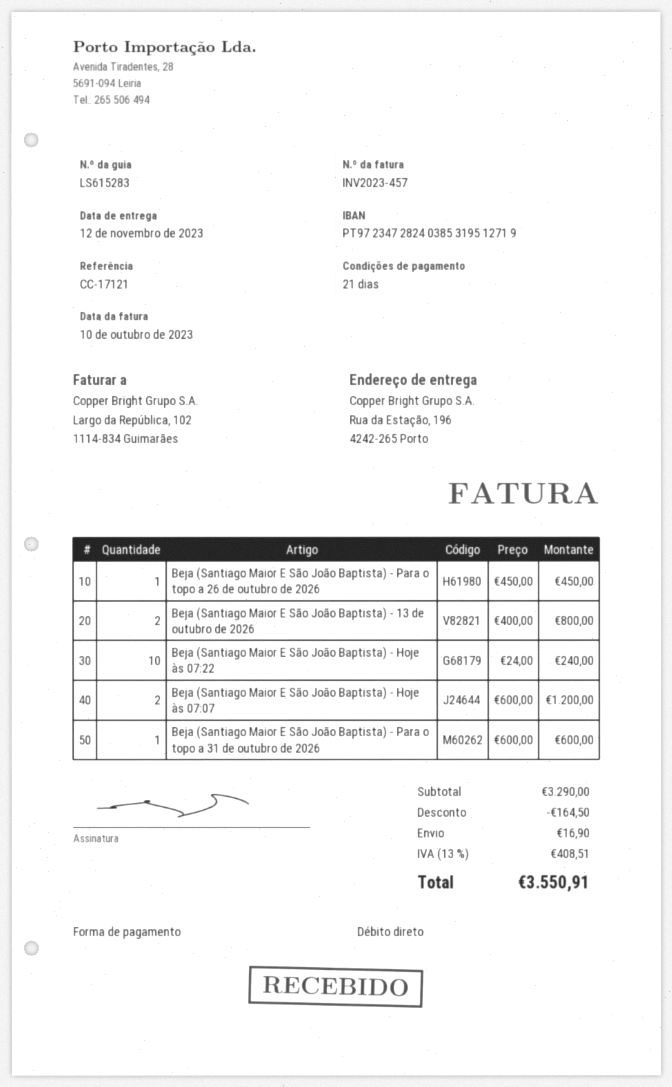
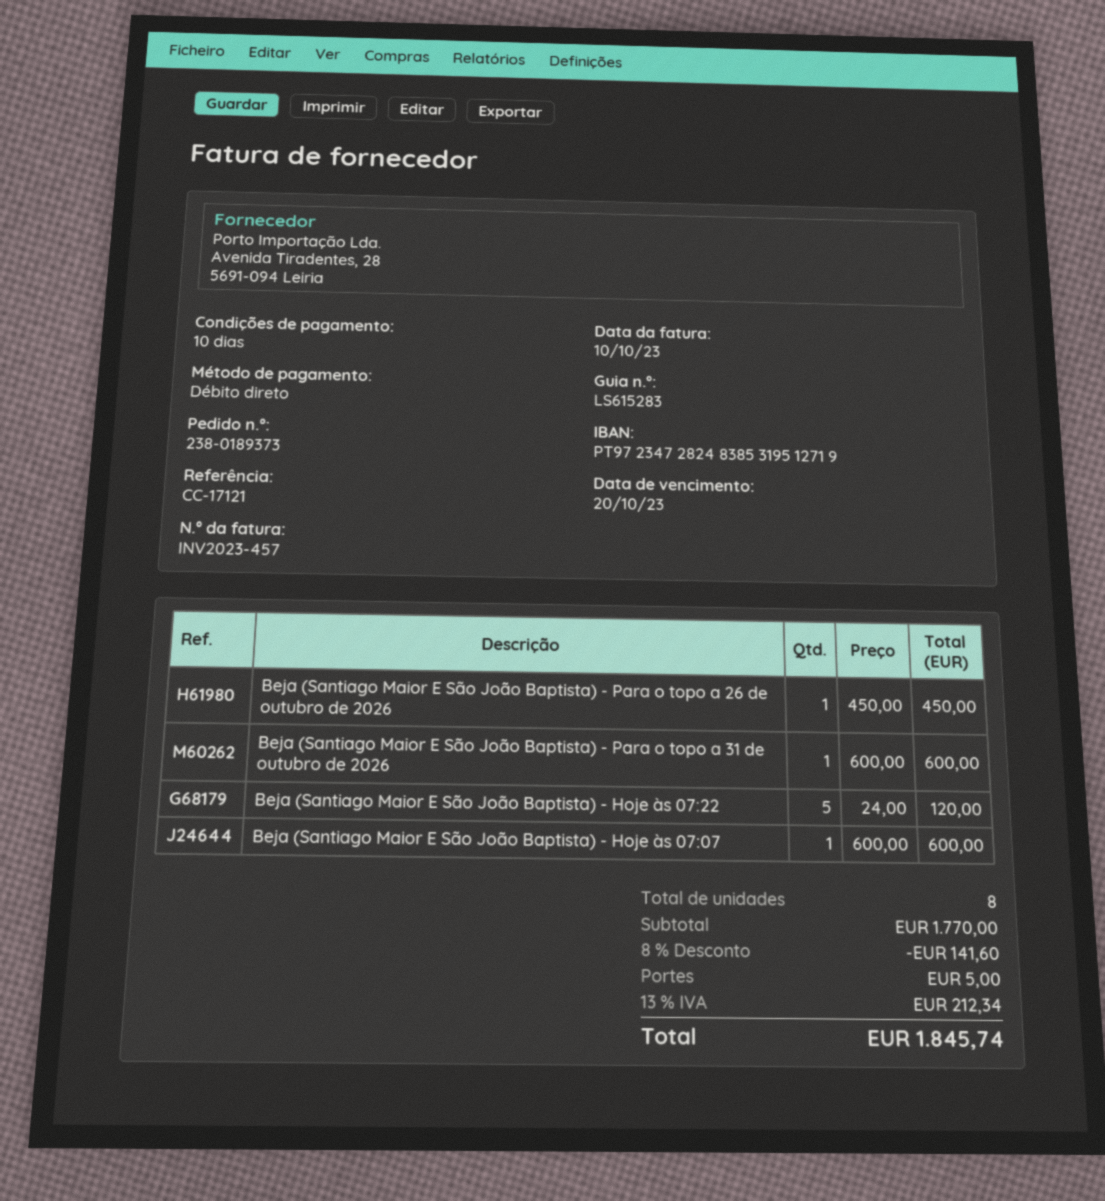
payment terms: 21 days -> 10 days
bank account: PT97234728240385319512719 -> PT97234728248385319512719
Beja (Santiago Maior E São João Baptista) - 13 de outubro de 2026: 2 x 400.00 = 800.00 -> none
Beja (Santiago Maior E São João Baptista) - Hoje às 07:22: 10 x 24.00 = 240.00 -> 5 x 24.00 = 120.00
Beja (Santiago Maior E São João Baptista) - Hoje às 07:07: 2 x 600.00 = 1200.00 -> 1 x 600.00 = 600.00
subtotal: 3290.00 -> 1770.00
discount: 164.50 -> 141.60
shipping: 16.90 -> 5.00
tax: 13% = 408.51 -> 13% = 212.34
total: 3550.91 -> 1845.74

